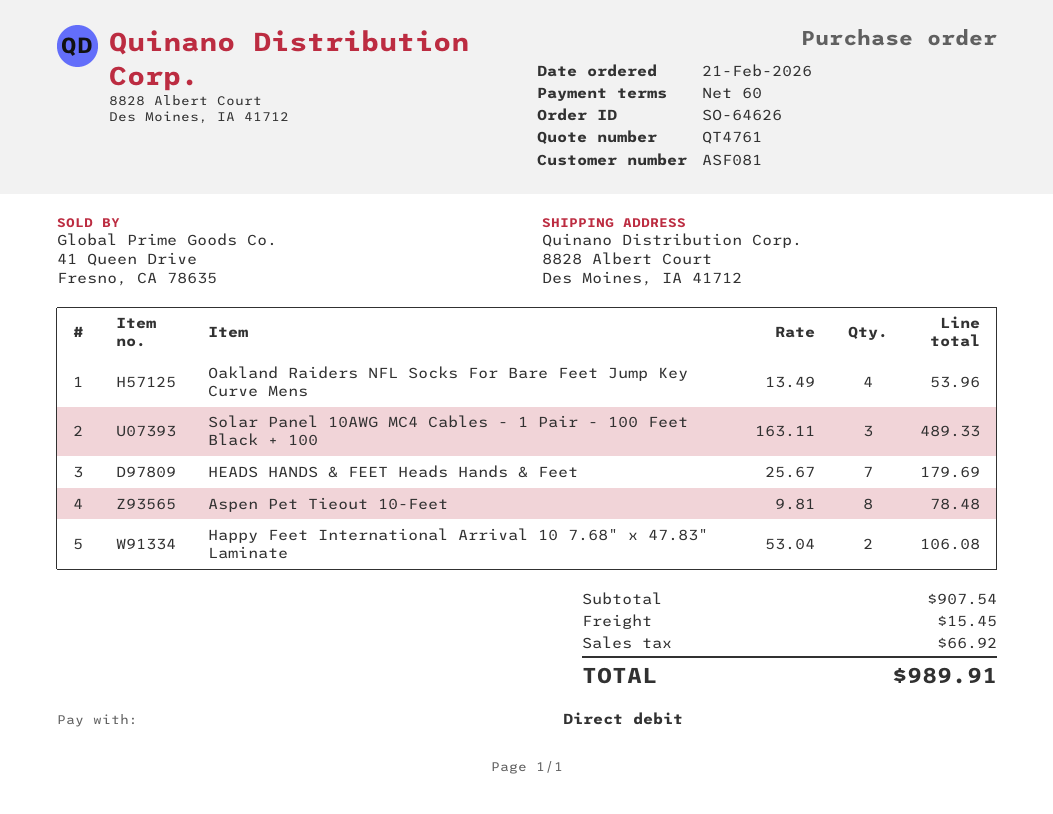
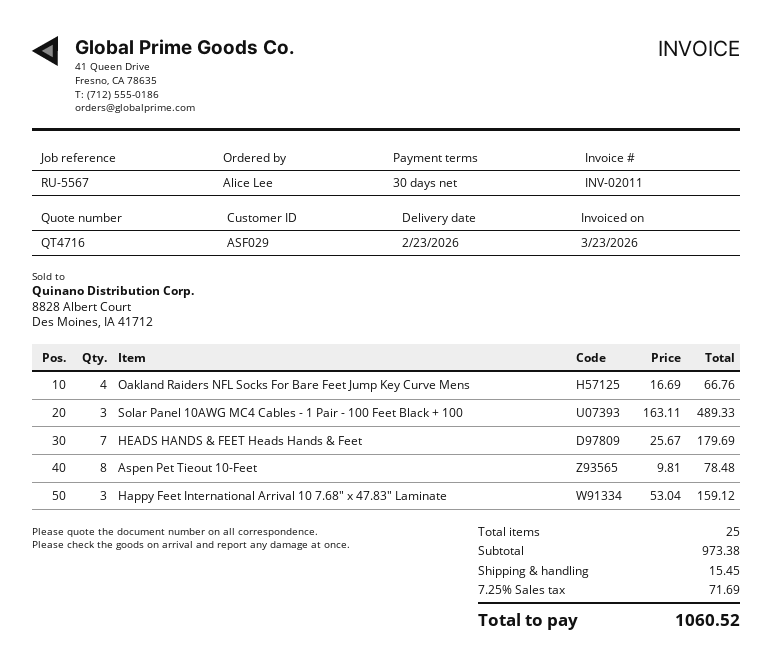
quote number: QT4761 -> QT4716
payment terms: 60 days -> 30 days
customer number: ASF081 -> ASF029
Oakland Raiders NFL Socks For Bare Feet Jump Key Curve Mens: 4 x 13.49 = 53.96 -> 4 x 16.69 = 66.76
Happy Feet International Arrival 10 7.68" x 47.83" Laminate: 2 x 53.04 = 106.08 -> 3 x 53.04 = 159.12
subtotal: 907.54 -> 973.38
tax: 66.92 -> 71.69
total: 989.91 -> 1060.52

